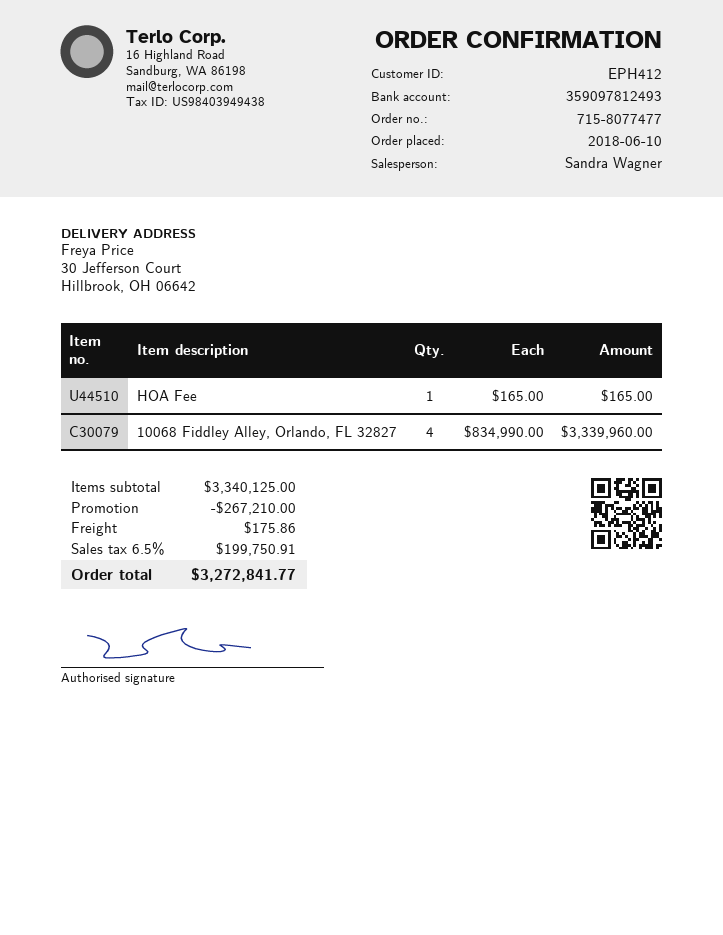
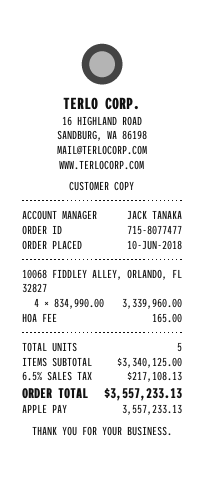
sales rep: Sandra Wagner -> JACK TANAKA
discount: 267210.00 -> none
shipping: 175.86 -> none
tax: 6.5% = 199750.91 -> 6.5% = 217108.13
total: 3272841.77 -> 3557233.13

